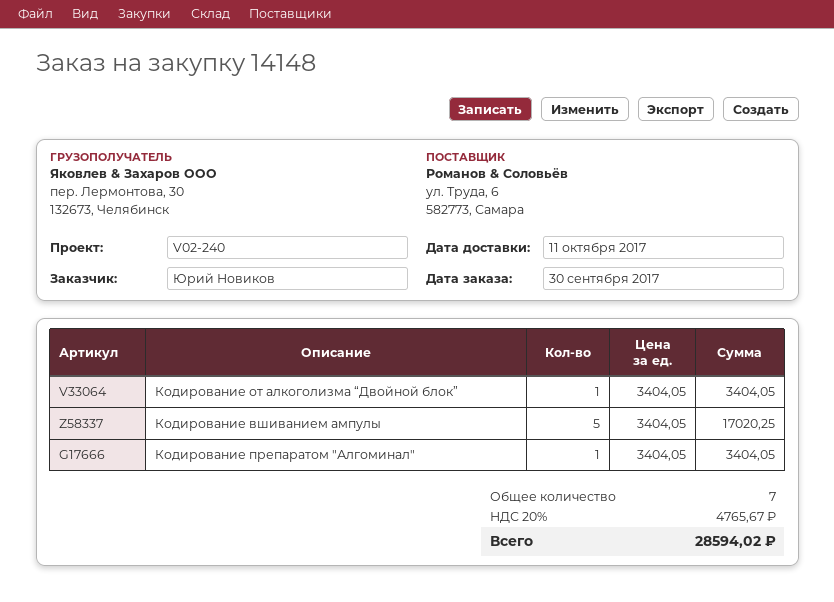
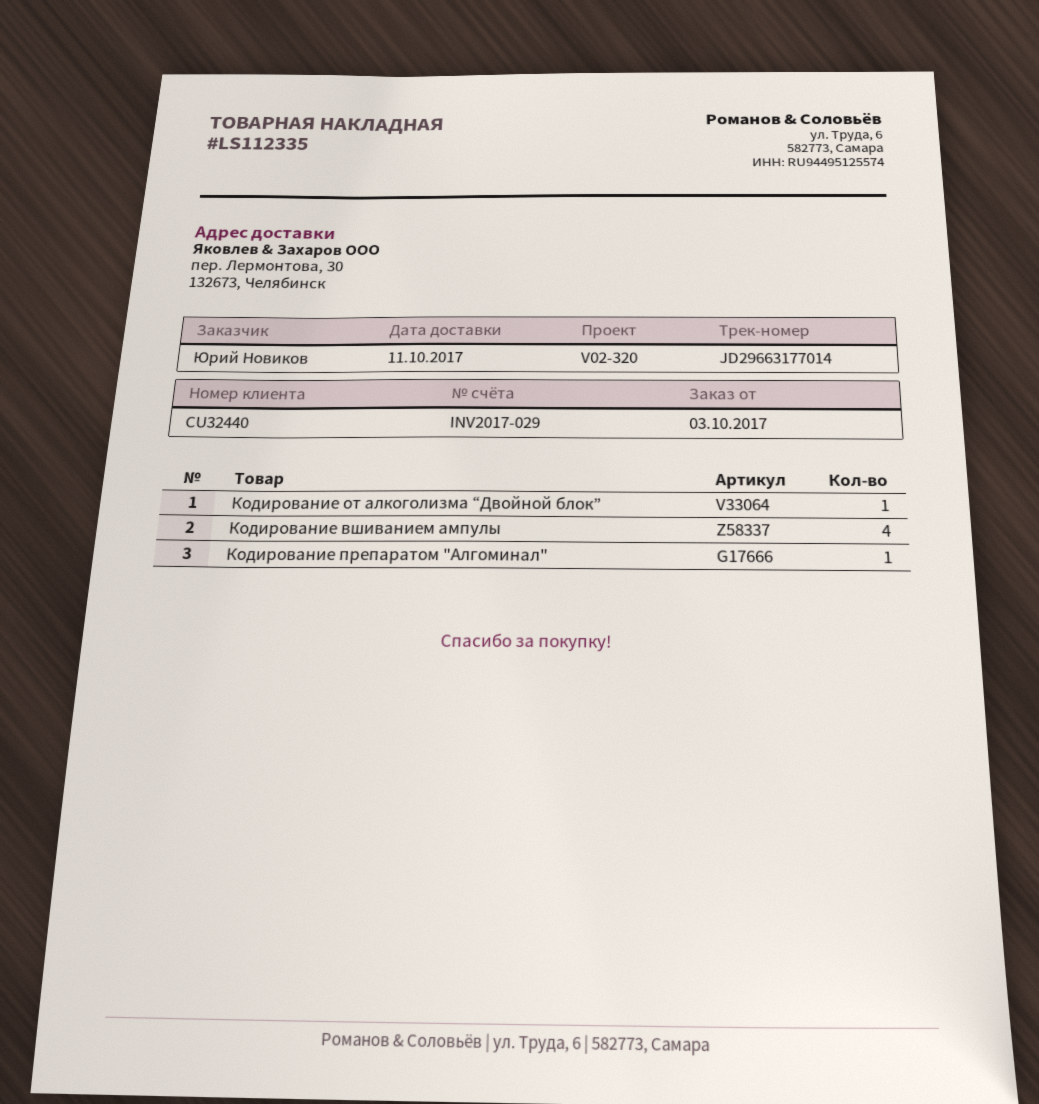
order date: 2017-09-30 -> 2017-10-03
reference: V02-240 -> V02-320
Кодирование вшиванием ампулы: 5 -> 4

